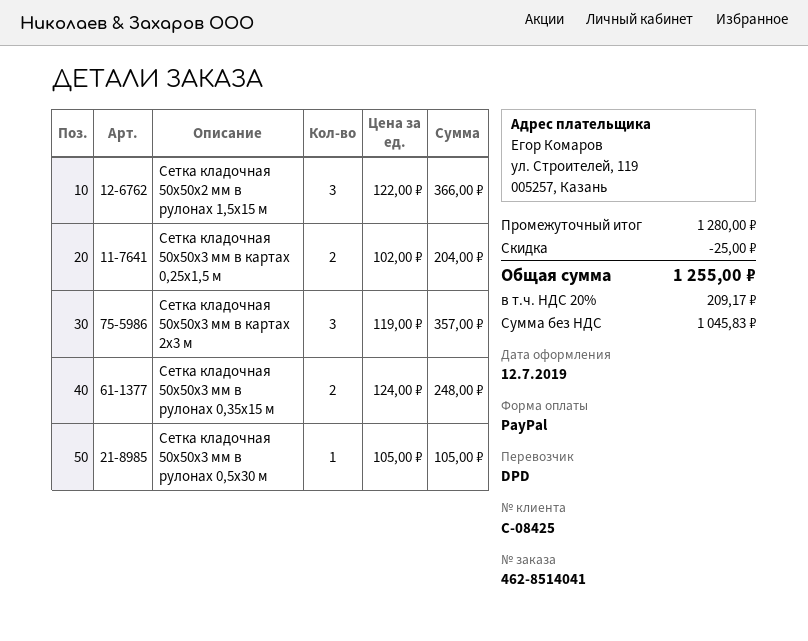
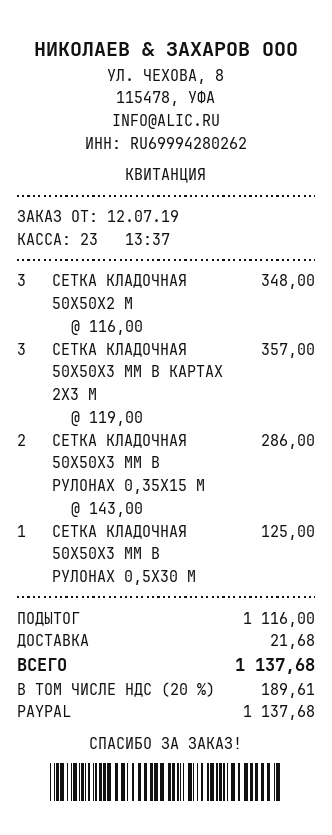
Сетка кладочная 50х50х2 мм в рулонах 1,5х15 м: 3 x 122.00 = 366.00 -> 3 x 116.00 = 348.00
Сетка кладочная 50х50х3 мм в картах 0,25х1,5 м: 2 x 102.00 = 204.00 -> none
Сетка кладочная 50х50х3 мм в рулонах 0,35х15 м: 2 x 124.00 = 248.00 -> 2 x 143.00 = 286.00
Сетка кладочная 50х50х3 мм в рулонах 0,5х30 м: 1 x 105.00 = 105.00 -> 1 x 125.00 = 125.00
subtotal: 1280.00 -> 1116.00
discount: 25.00 -> none
shipping: none -> 21.68
tax: 20% = 209.17 -> 20% = 189.61
total: 1255.00 -> 1137.68

